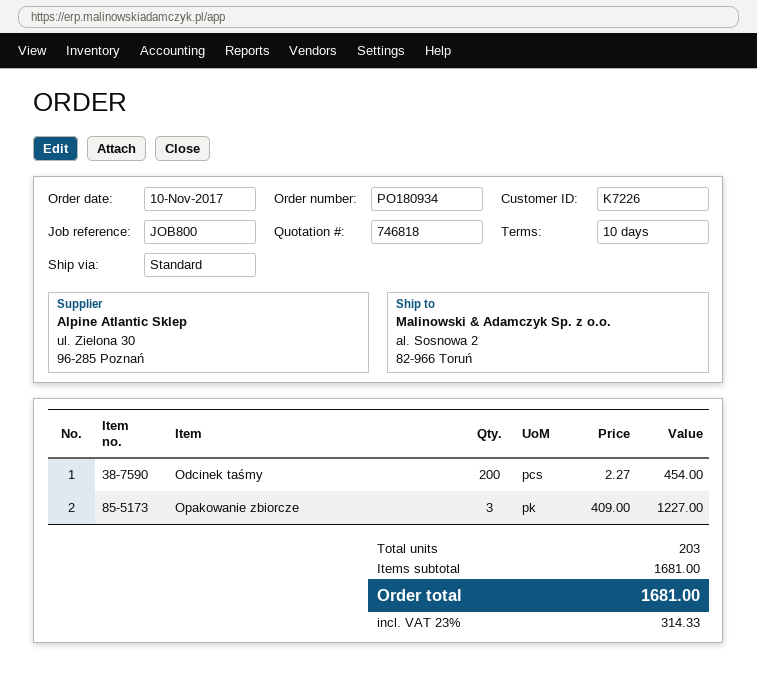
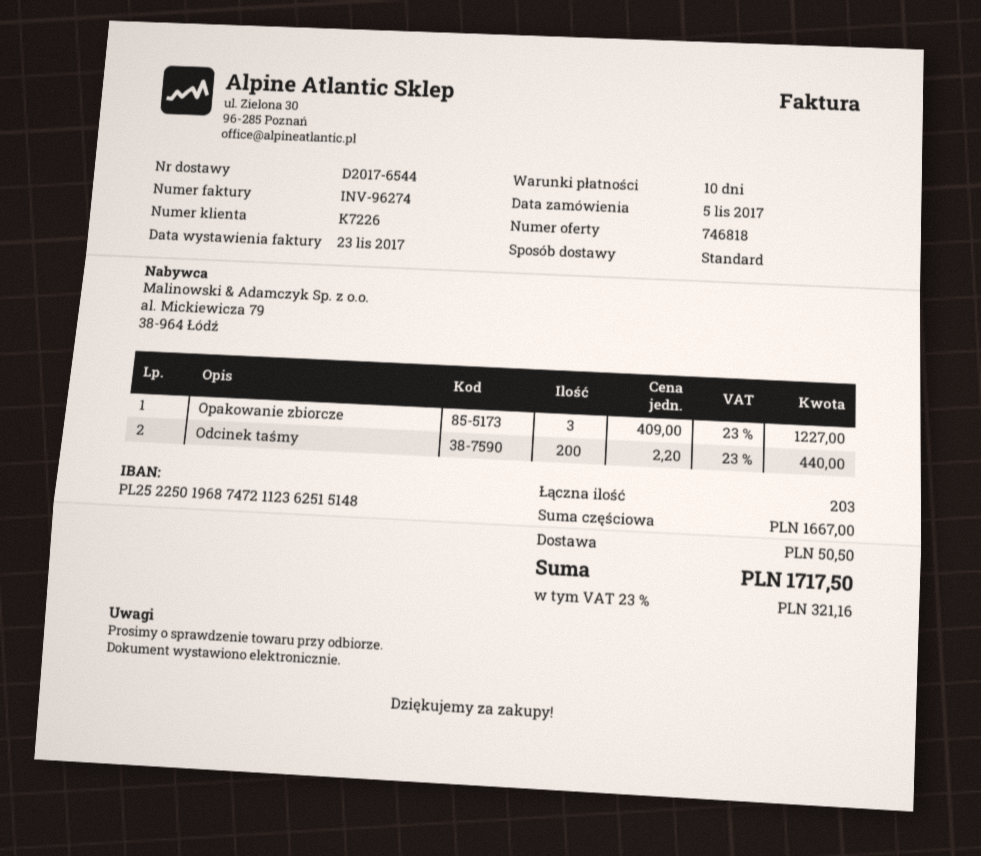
order date: 2017-11-10 -> 2017-11-05
Odcinek taśmy: 200 x 2.27 = 454.00 -> 200 x 2.20 = 440.00
subtotal: 1681.00 -> 1667.00
shipping: none -> 50.50
tax: 23% = 314.33 -> 23% = 321.16
total: 1681.00 -> 1717.50

